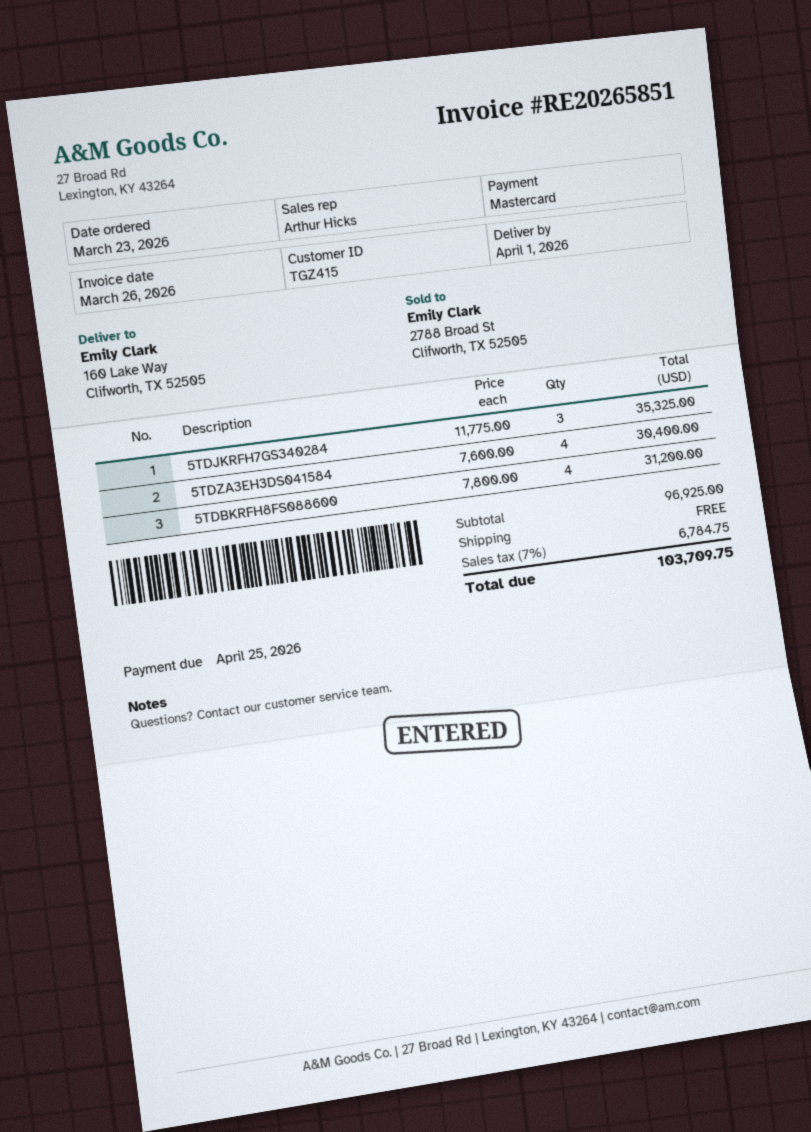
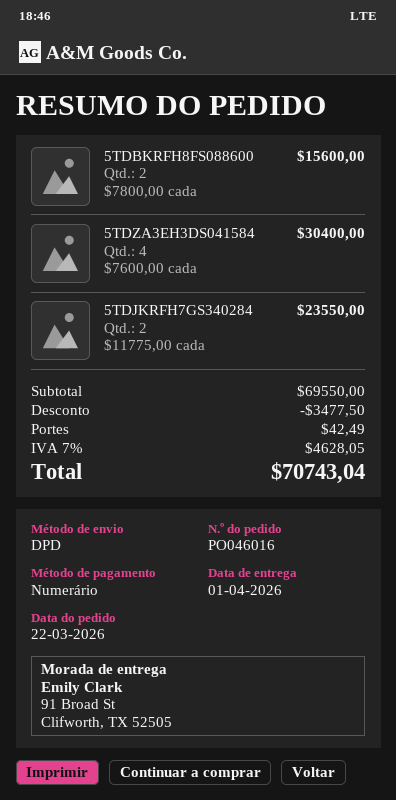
order date: 2026-03-23 -> 2026-03-22
payment method: Mastercard -> cash
ship to: 160 Lake Way, Clifworth, TX 52505 -> 91 Broad St, Clifworth, TX 52505
5TDJKRFH7GS340284: 3 x 11775.00 = 35325.00 -> 2 x 11775.00 = 23550.00
5TDBKRFH8FS088600: 4 x 7800.00 = 31200.00 -> 2 x 7800.00 = 15600.00
subtotal: 96925.00 -> 69550.00
discount: none -> 3477.50
shipping: 0.00 -> 42.49
tax: 7% = 6784.75 -> 7% = 4628.05
total: 103709.75 -> 70743.04

